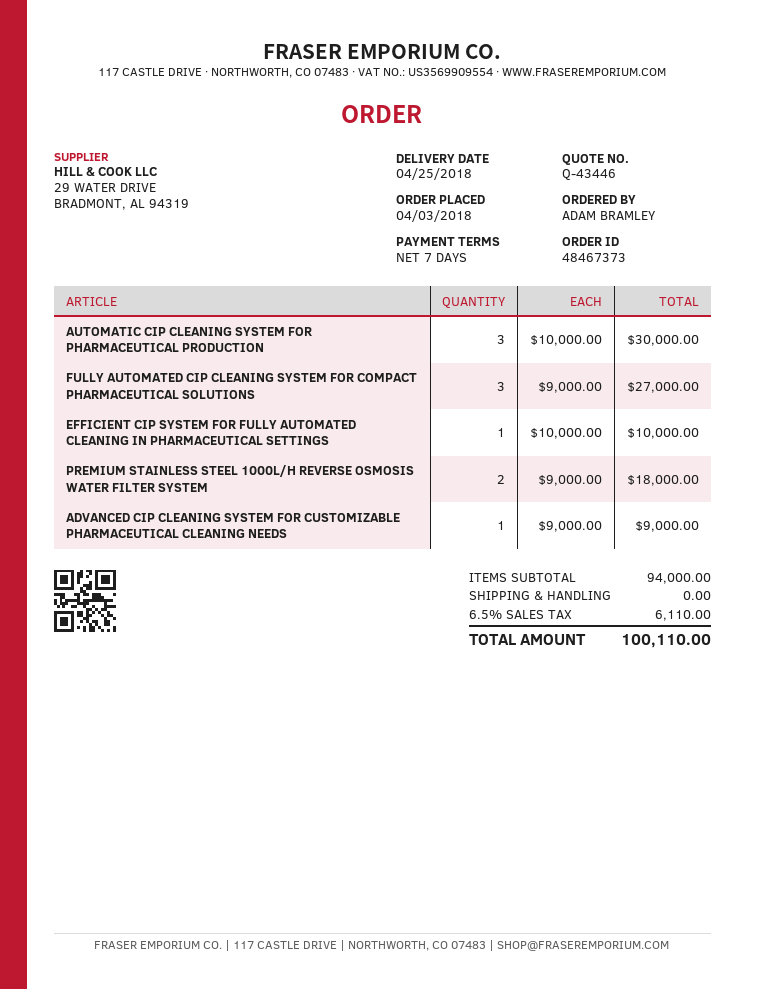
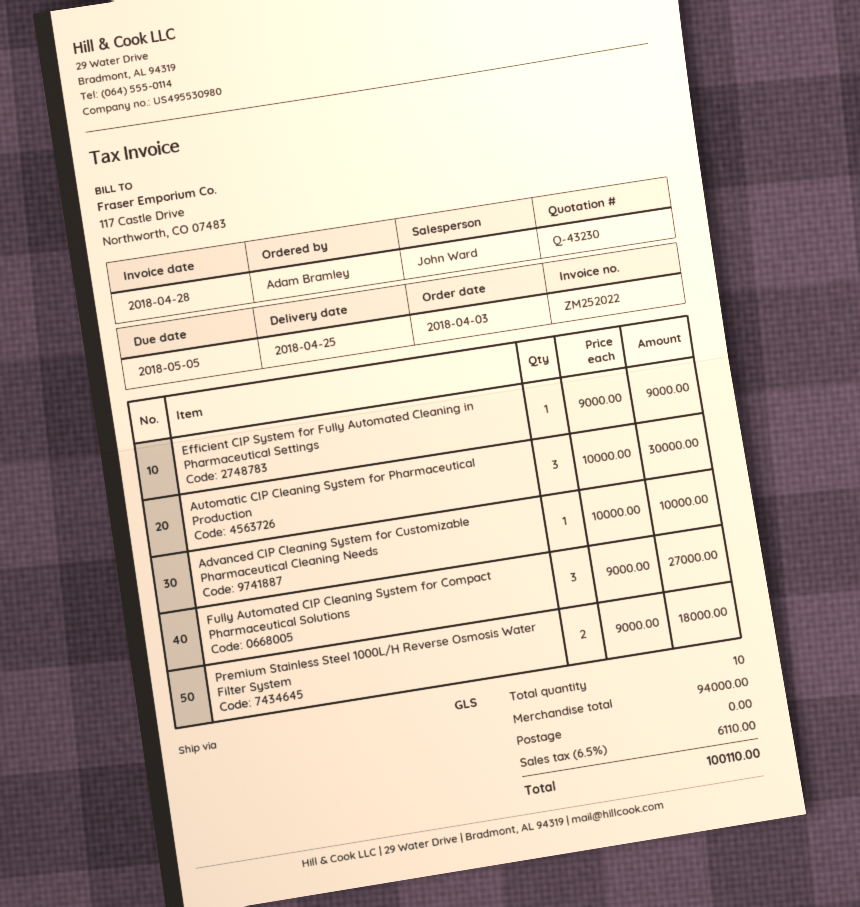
quote number: Q-43446 -> Q-43230
EFFICIENT CIP SYSTEM FOR FULLY AUTOMATED CLEANING IN PHARMACEUTICAL SETTINGS: 1 x 10000.00 = 10000.00 -> 1 x 9000.00 = 9000.00
ADVANCED CIP CLEANING SYSTEM FOR CUSTOMIZABLE PHARMACEUTICAL CLEANING NEEDS: 1 x 9000.00 = 9000.00 -> 1 x 10000.00 = 10000.00

